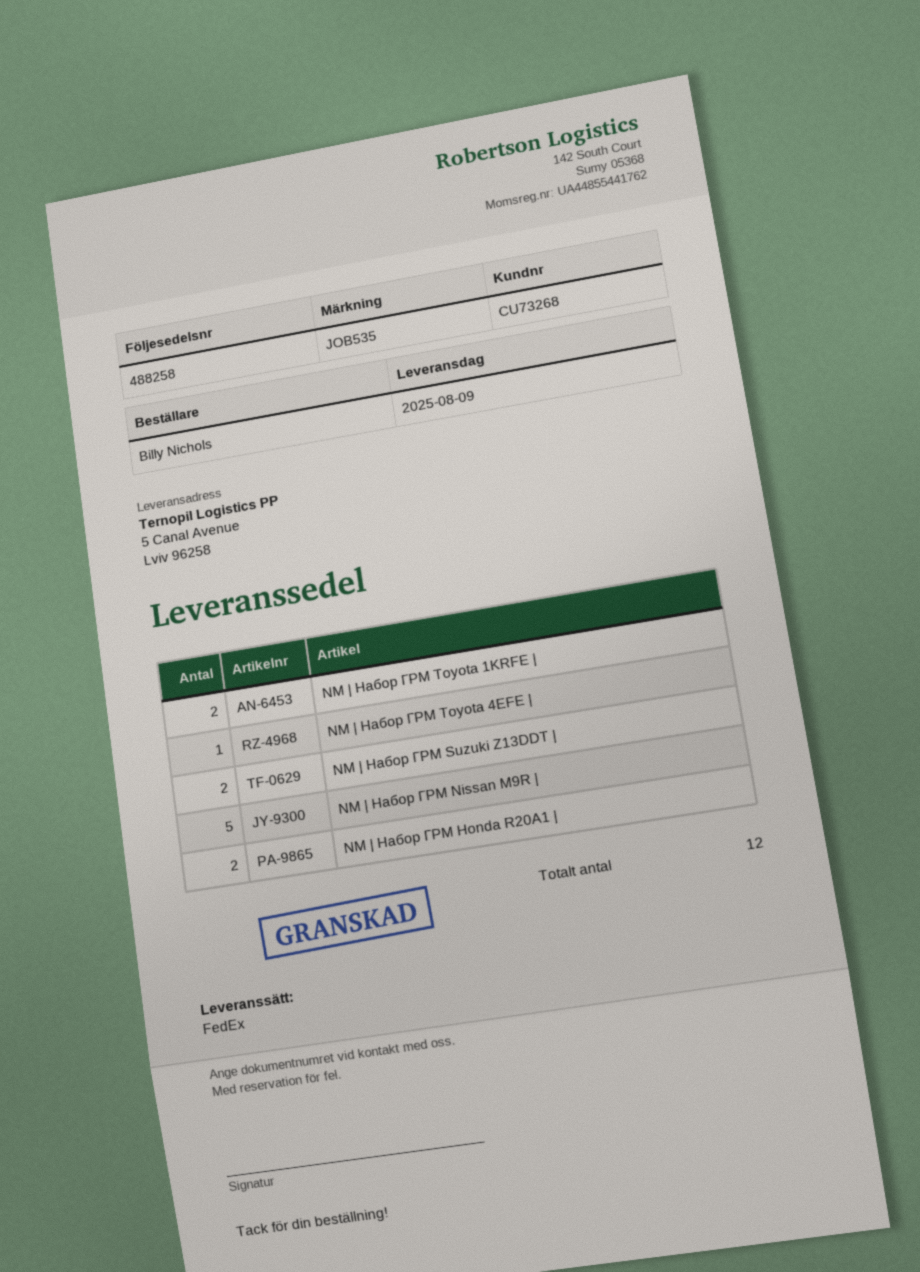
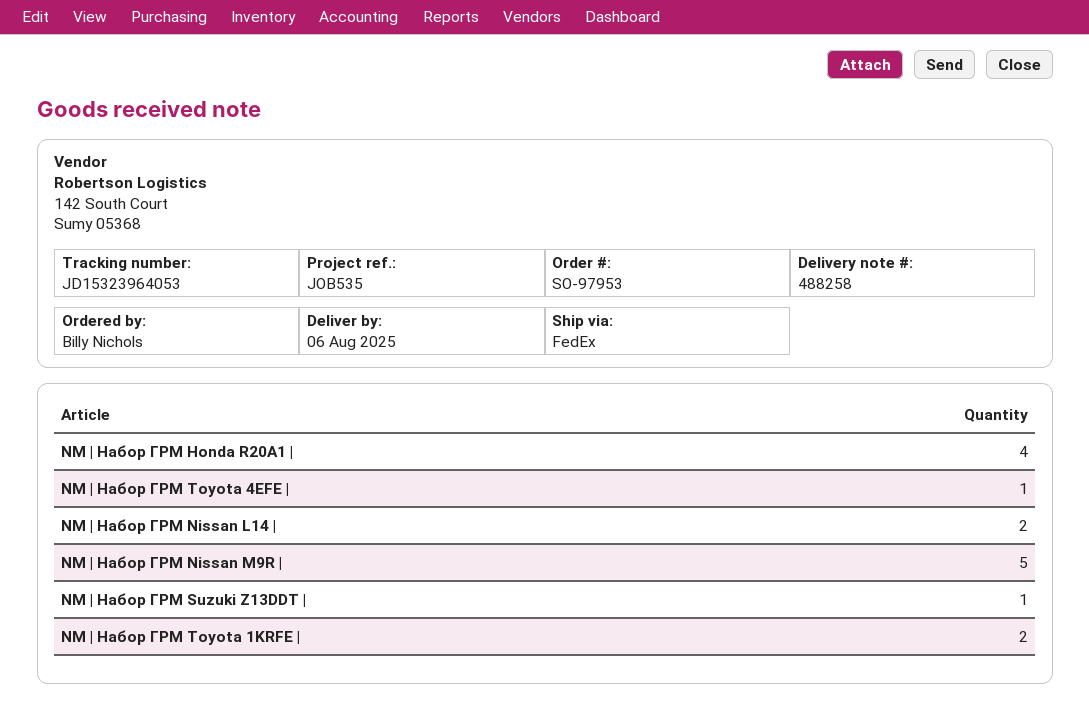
delivery date: 2025-08-09 -> 2025-08-06
NM | Набор ГРМ Suzuki Z13DDT |: 2 -> 1
NM | Набор ГРМ Honda R20A1 |: 2 -> 4
NM | Набор ГРМ Nissan L14 |: none -> 2

